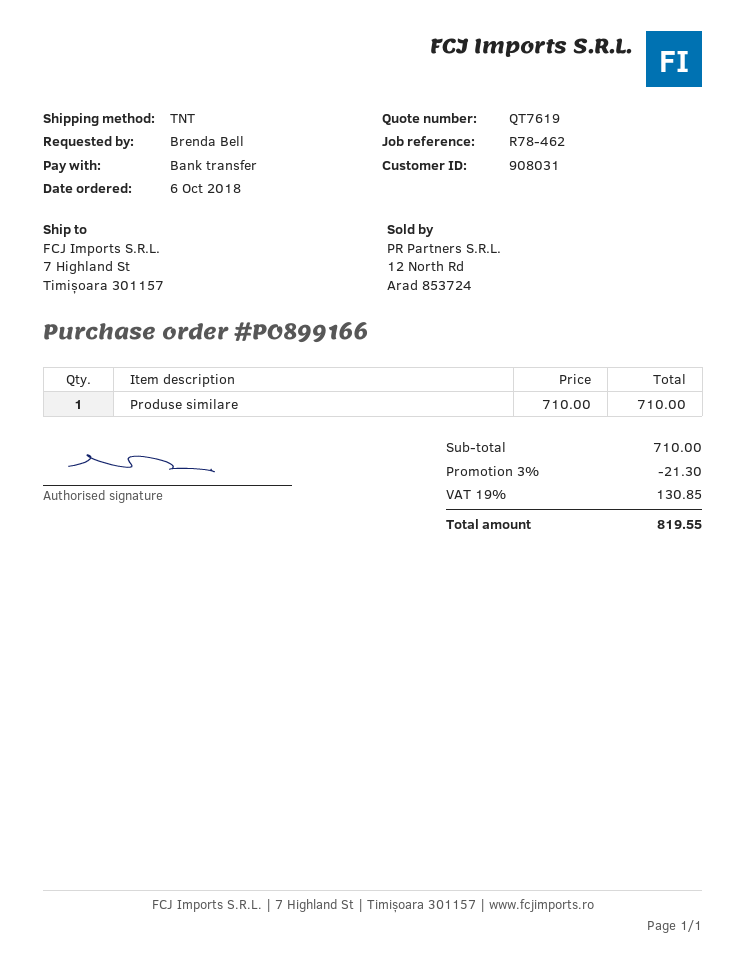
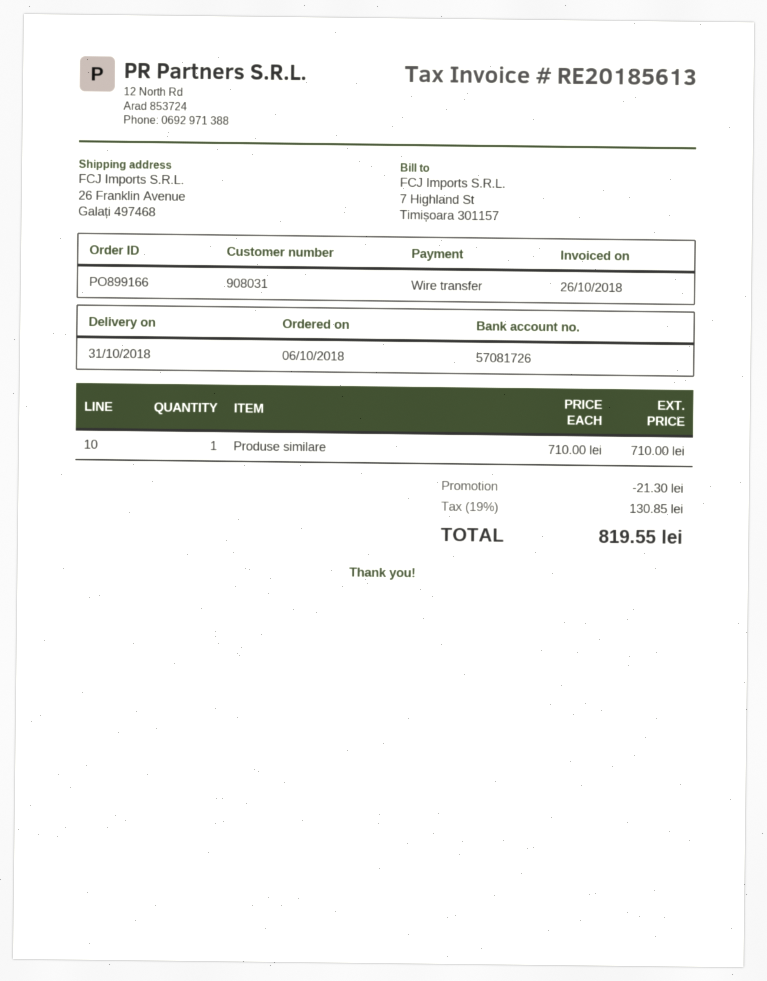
ship to: 7 Highland St, Timișoara 301157 -> 26 Franklin Avenue, Galați 497468

